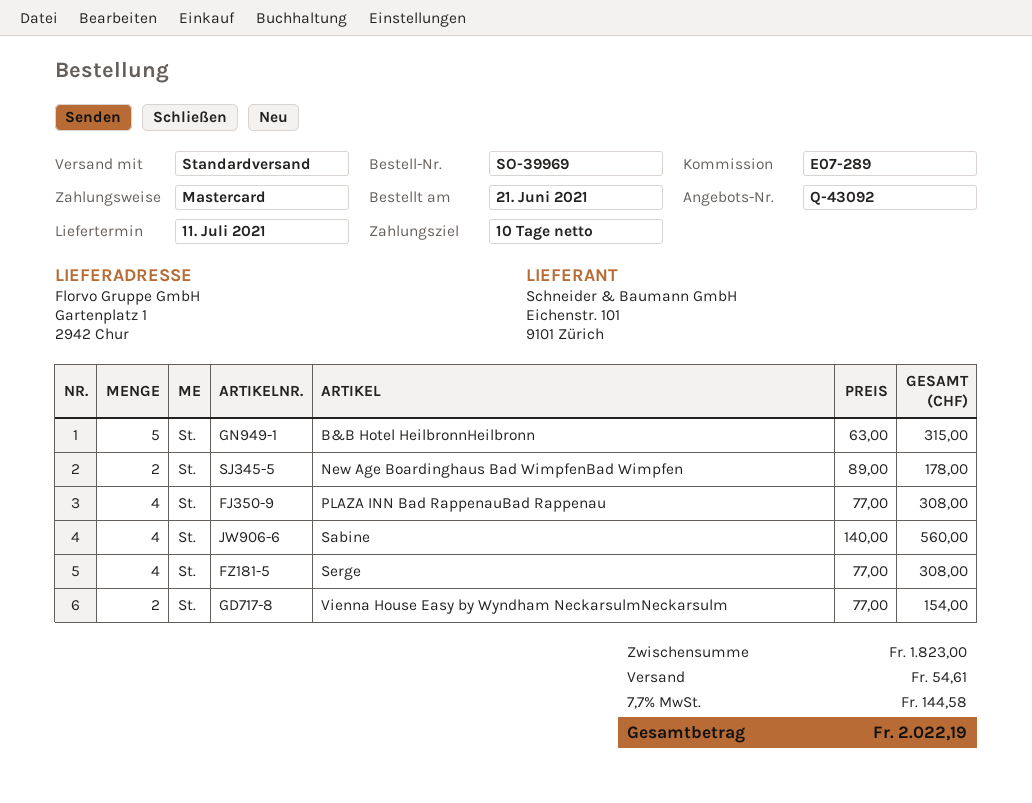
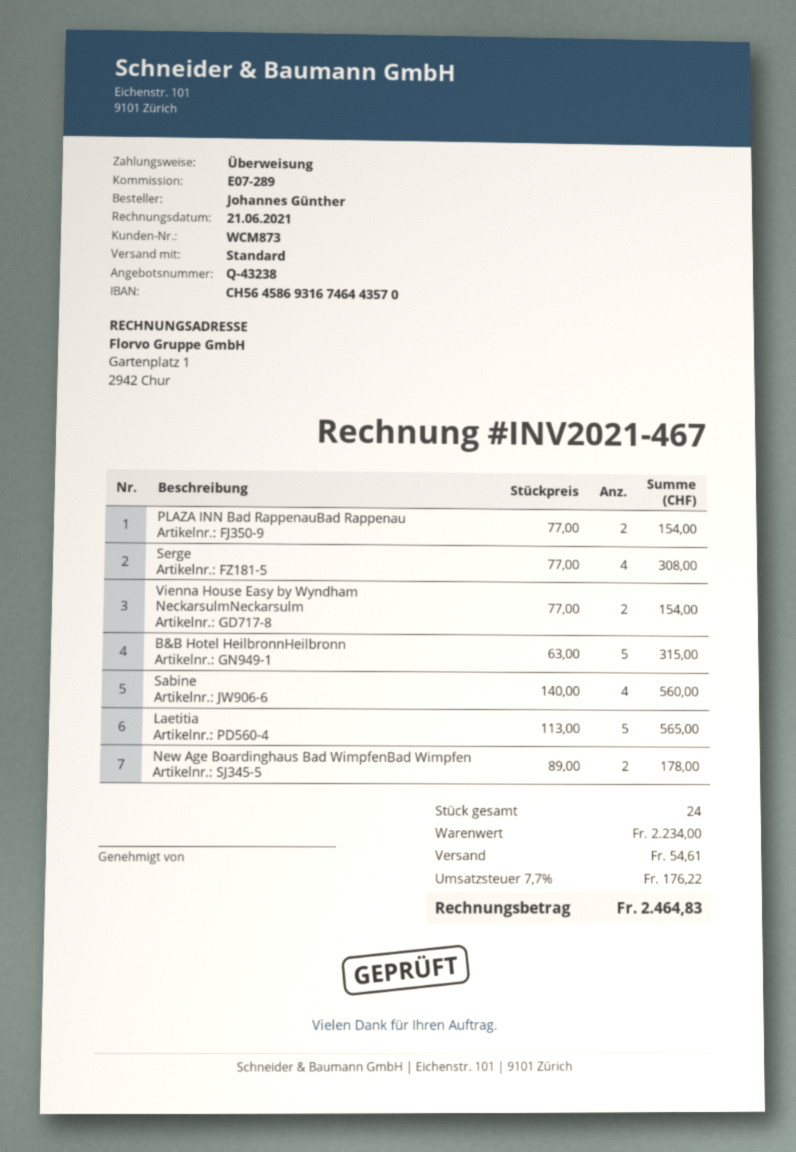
quote number: Q-43092 -> Q-43238
payment method: Mastercard -> bank transfer
PLAZA INN Bad RappenauBad Rappenau: 4 x 77.00 = 308.00 -> 2 x 77.00 = 154.00
Laetitia: none -> 5 x 113.00 = 565.00
subtotal: 1823.00 -> 2234.00
tax: 7.7% = 144.58 -> 7.7% = 176.22
total: 2022.19 -> 2464.83

